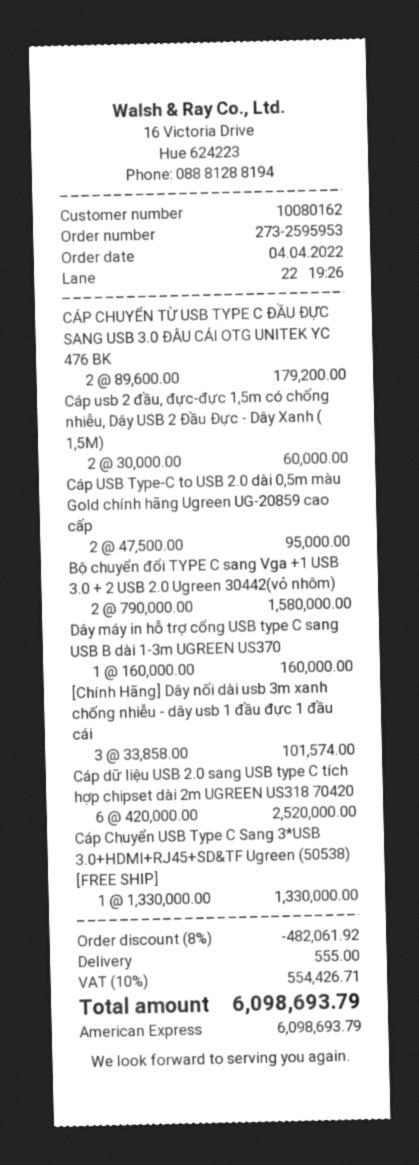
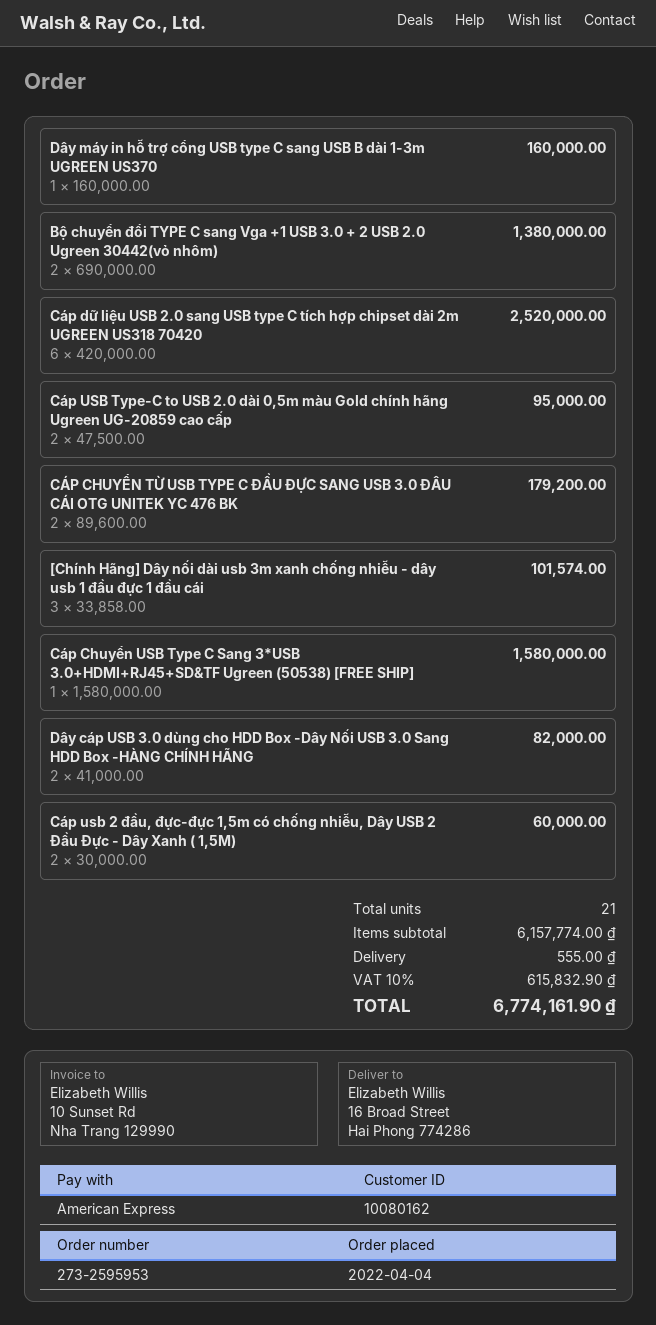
Bộ chuyển đổi TYPE C sang Vga +1 USB 3.0 + 2 USB 2.0 Ugreen 30442(vỏ nhôm): 2 x 790000.00 = 1580000.00 -> 2 x 690000.00 = 1380000.00
Cáp Chuyển USB Type C Sang 3*USB 3.0+HDMI+RJ45+SD&TF Ugreen (50538) [FREE SHIP]: 1 x 1330000.00 = 1330000.00 -> 1 x 1580000.00 = 1580000.00
Dây cáp USB 3.0 dùng cho HDD Box -Dây Nối USB 3.0 Sang HDD Box -HÀNG CHÍNH HÃNG: none -> 2 x 41000.00 = 82000.00
discount: 8% = 482061.92 -> none
tax: 10% = 554426.71 -> 10% = 615832.90
total: 6098693.79 -> 6774161.90

